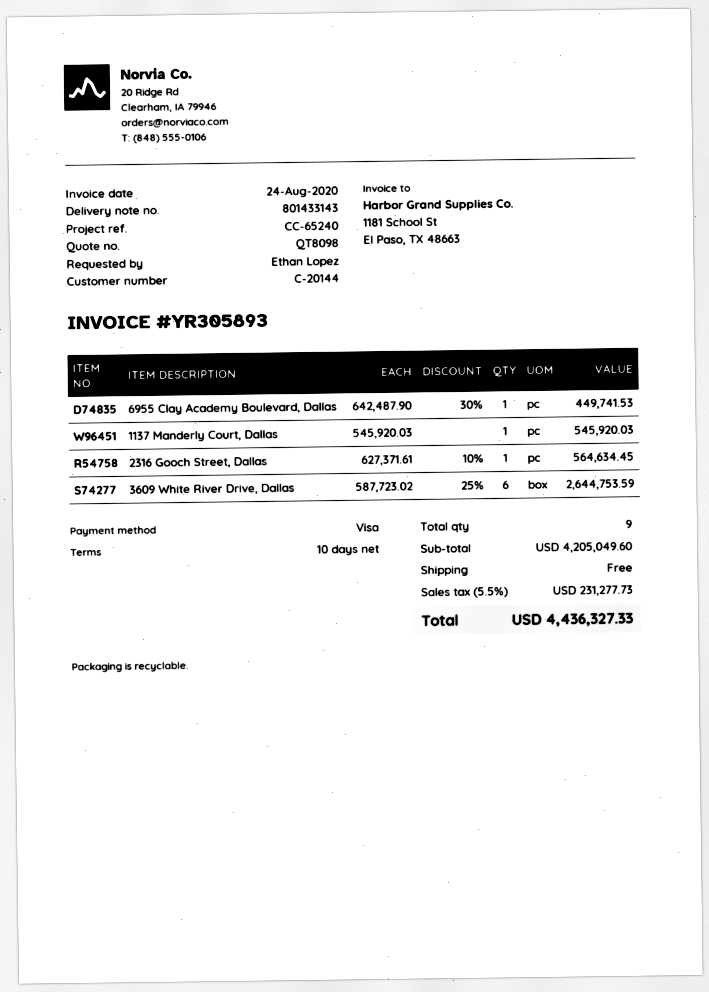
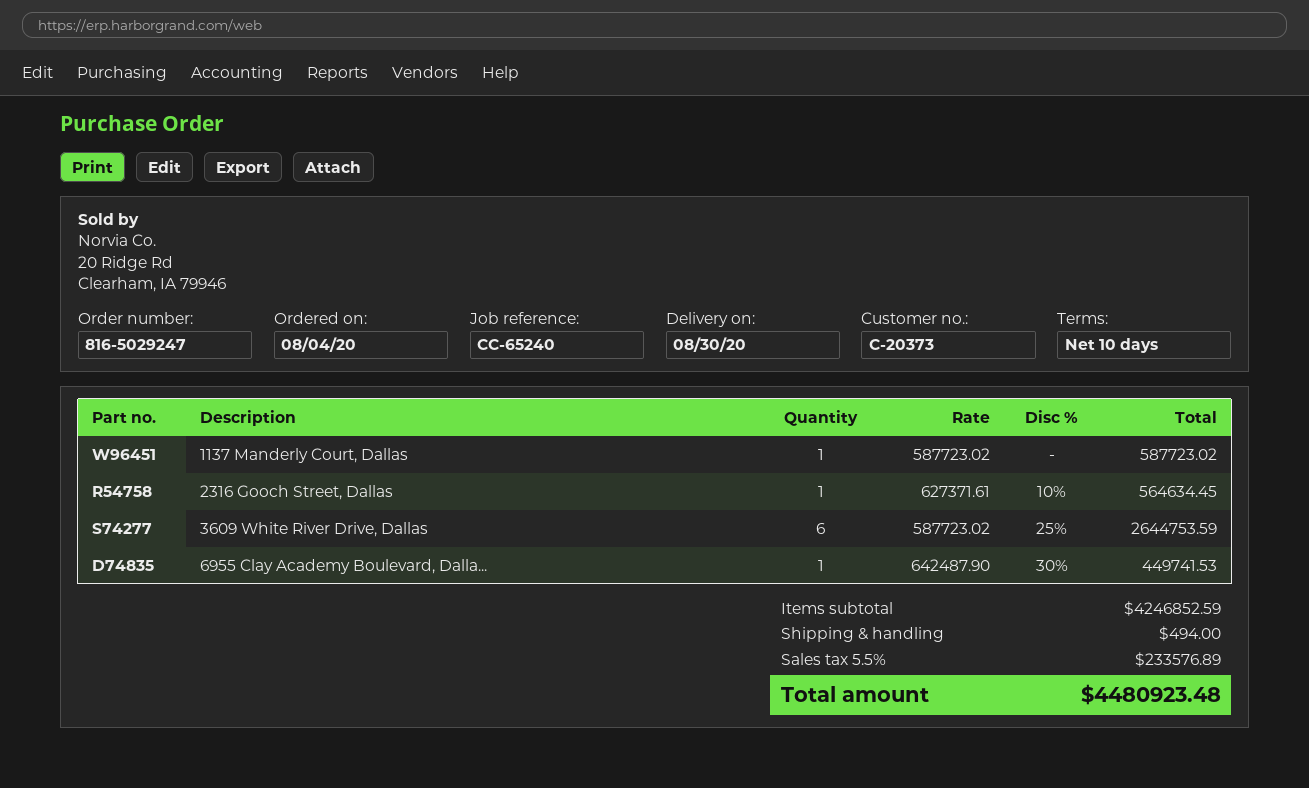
customer number: C-20144 -> C-20373
1137 Manderly Court, Dallas: 1 x 545920.03 = 545920.03 -> 1 x 587723.02 = 587723.02
subtotal: 4205049.60 -> 4246852.59
shipping: 0.00 -> 494.00
tax: 5.5% = 231277.73 -> 5.5% = 233576.89
total: 4436327.33 -> 4480923.48

